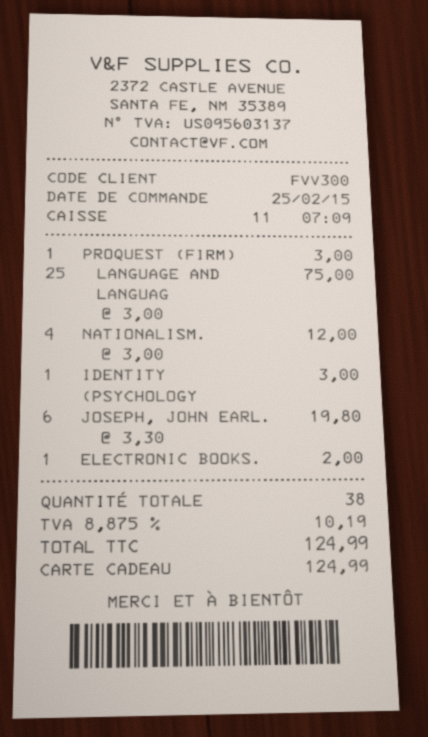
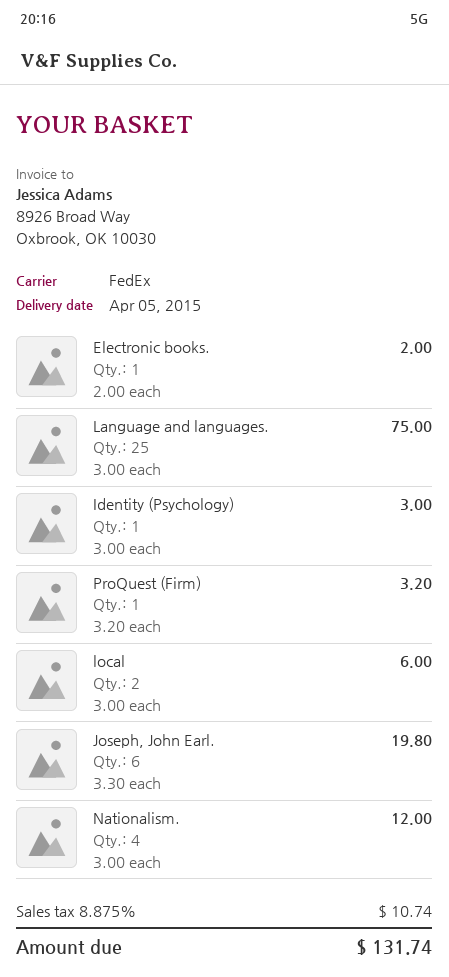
PROQUEST (FIRM): 1 x 3.00 = 3.00 -> 1 x 3.20 = 3.20
local: none -> 2 x 3.00 = 6.00
tax: 8.875% = 10.19 -> 8.875% = 10.74
total: 124.99 -> 131.74

